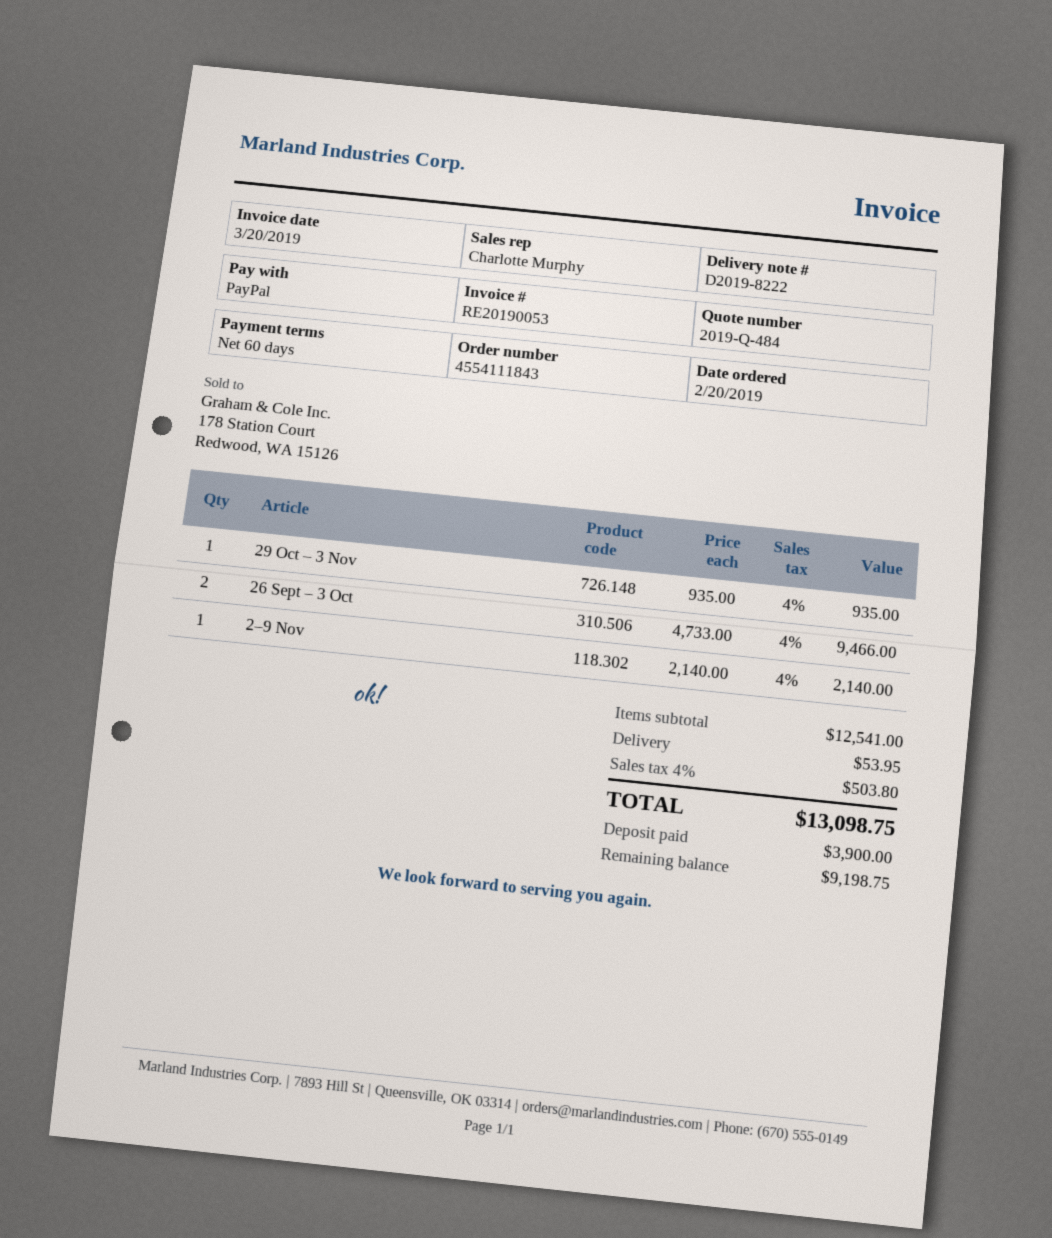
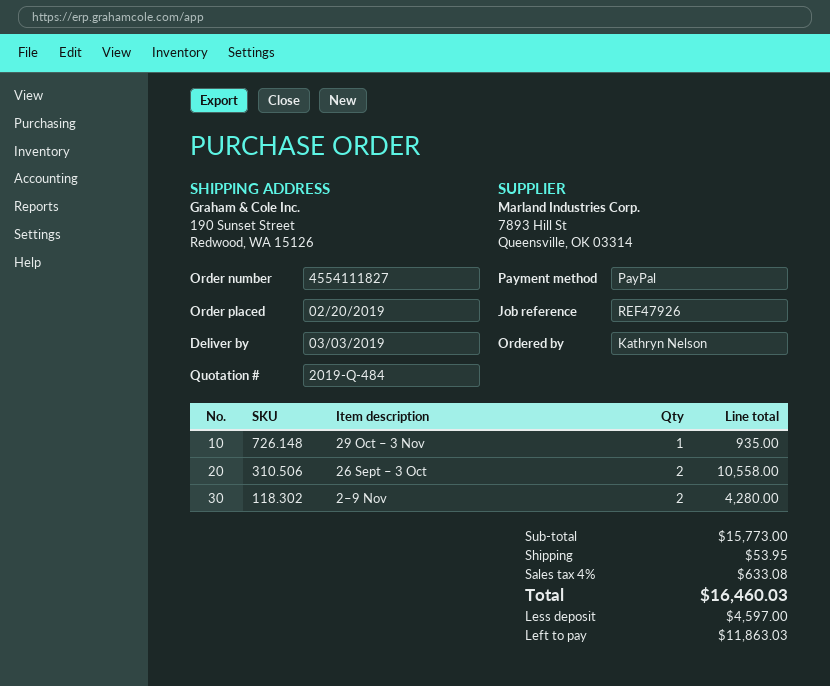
order number: 4554111843 -> 4554111827
26 Sept – 3 Oct: 2 for 9466.00 -> 2 for 10558.00
2–9 Nov: 1 for 2140.00 -> 2 for 4280.00
subtotal: 12541.00 -> 15773.00
tax: 4% = 503.80 -> 4% = 633.08
total: 13098.75 -> 16460.03
deposit: 3900.00 -> 4597.00
balance: 9198.75 -> 11863.03

